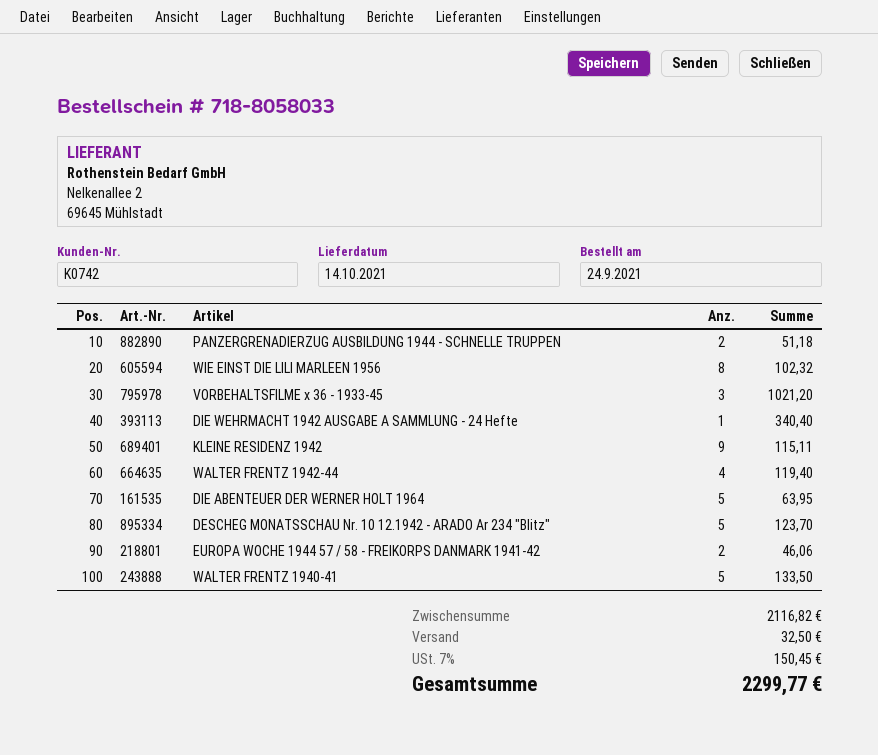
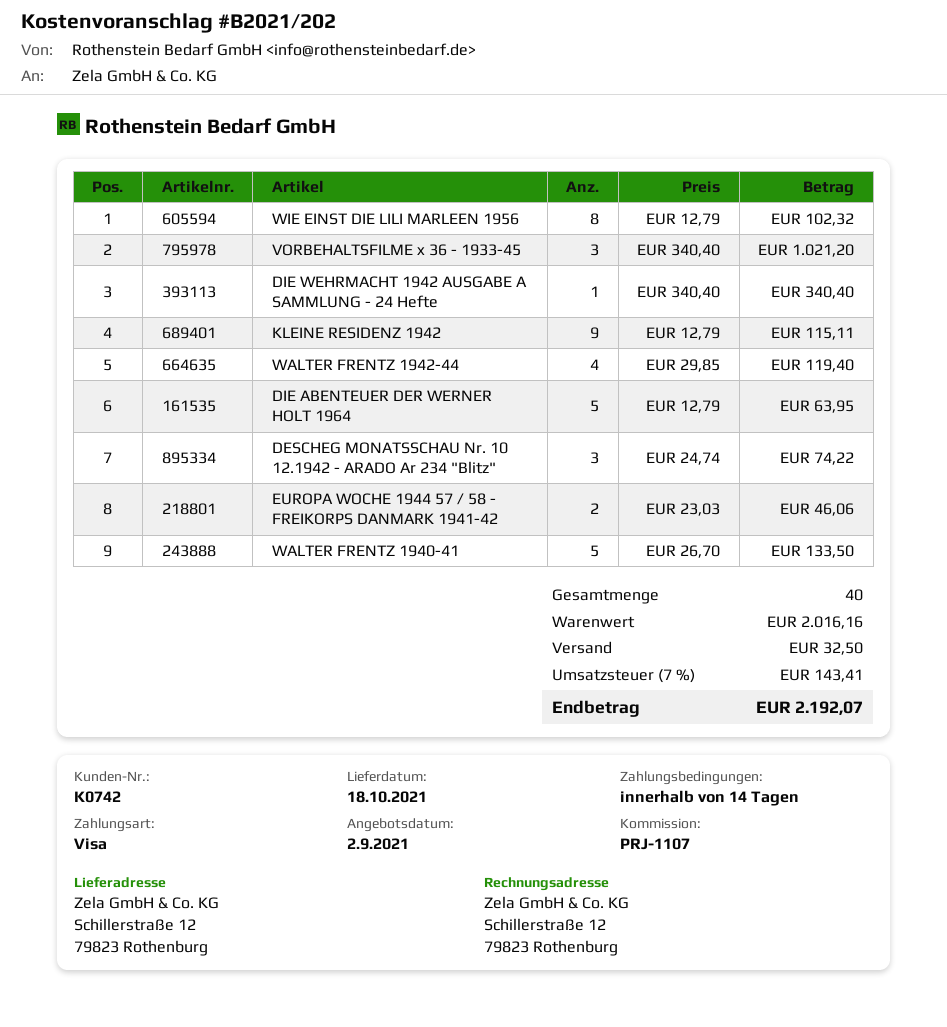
delivery date: 2021-10-14 -> 2021-10-18
PANZERGRENADIERZUG AUSBILDUNG 1944 - SCHNELLE TRUPPEN: 2 for 51.18 -> none
DESCHEG MONATSSCHAU Nr. 10 12.1942 - ARADO Ar 234 "Blitz": 5 for 123.70 -> 3 for 74.22
subtotal: 2116.82 -> 2016.16
tax: 7% = 150.45 -> 7% = 143.41
total: 2299.77 -> 2192.07

